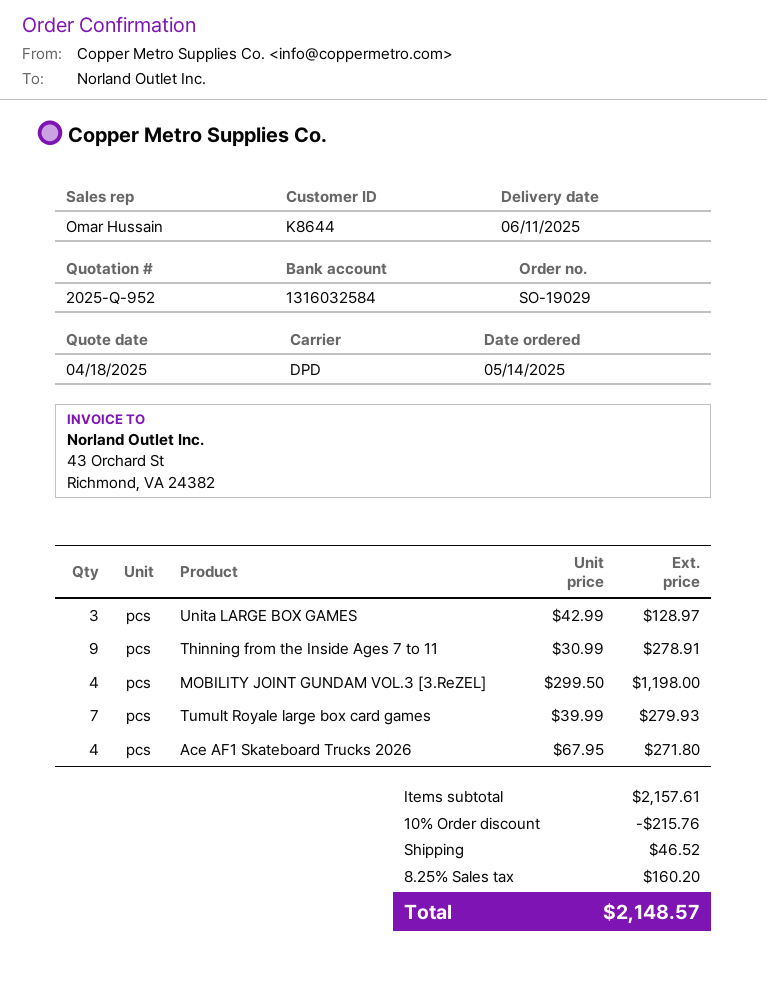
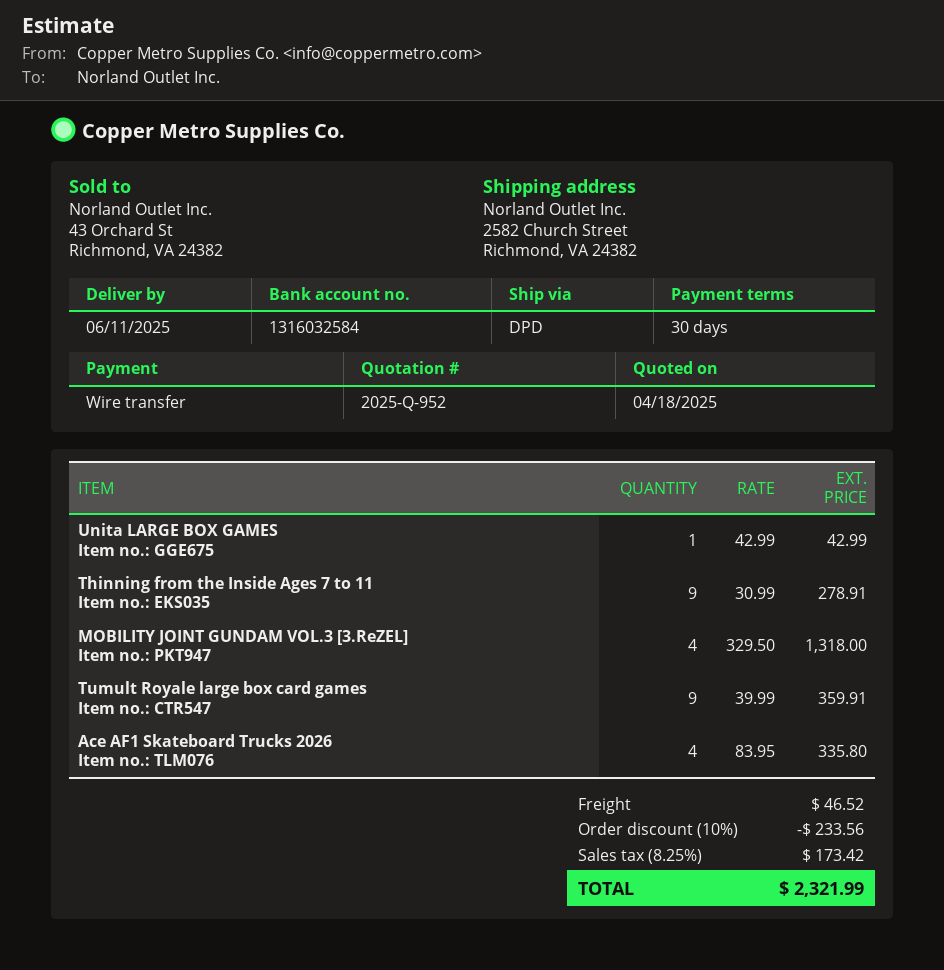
Unita LARGE BOX GAMES: 3 x 42.99 = 128.97 -> 1 x 42.99 = 42.99
MOBILITY JOINT GUNDAM VOL.3 [3.ReZEL]: 4 x 299.50 = 1198.00 -> 4 x 329.50 = 1318.00
Tumult Royale large box card games: 7 x 39.99 = 279.93 -> 9 x 39.99 = 359.91
Ace AF1 Skateboard Trucks 2026: 4 x 67.95 = 271.80 -> 4 x 83.95 = 335.80
discount: 10% = 215.76 -> 10% = 233.56
tax: 8.25% = 160.20 -> 8.25% = 173.42
total: 2148.57 -> 2321.99

